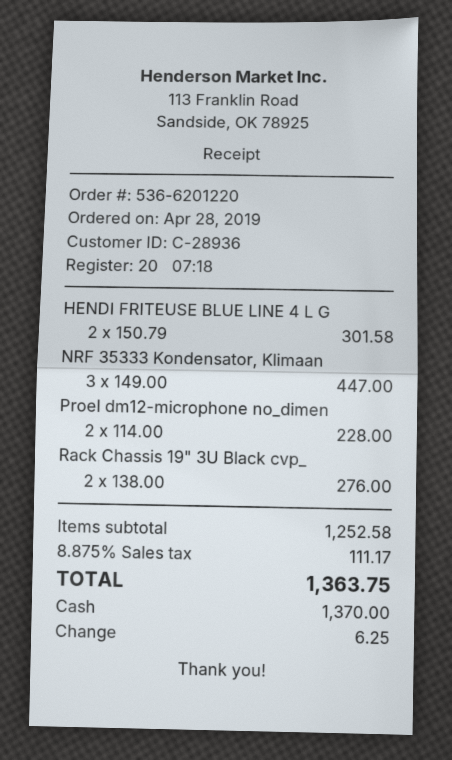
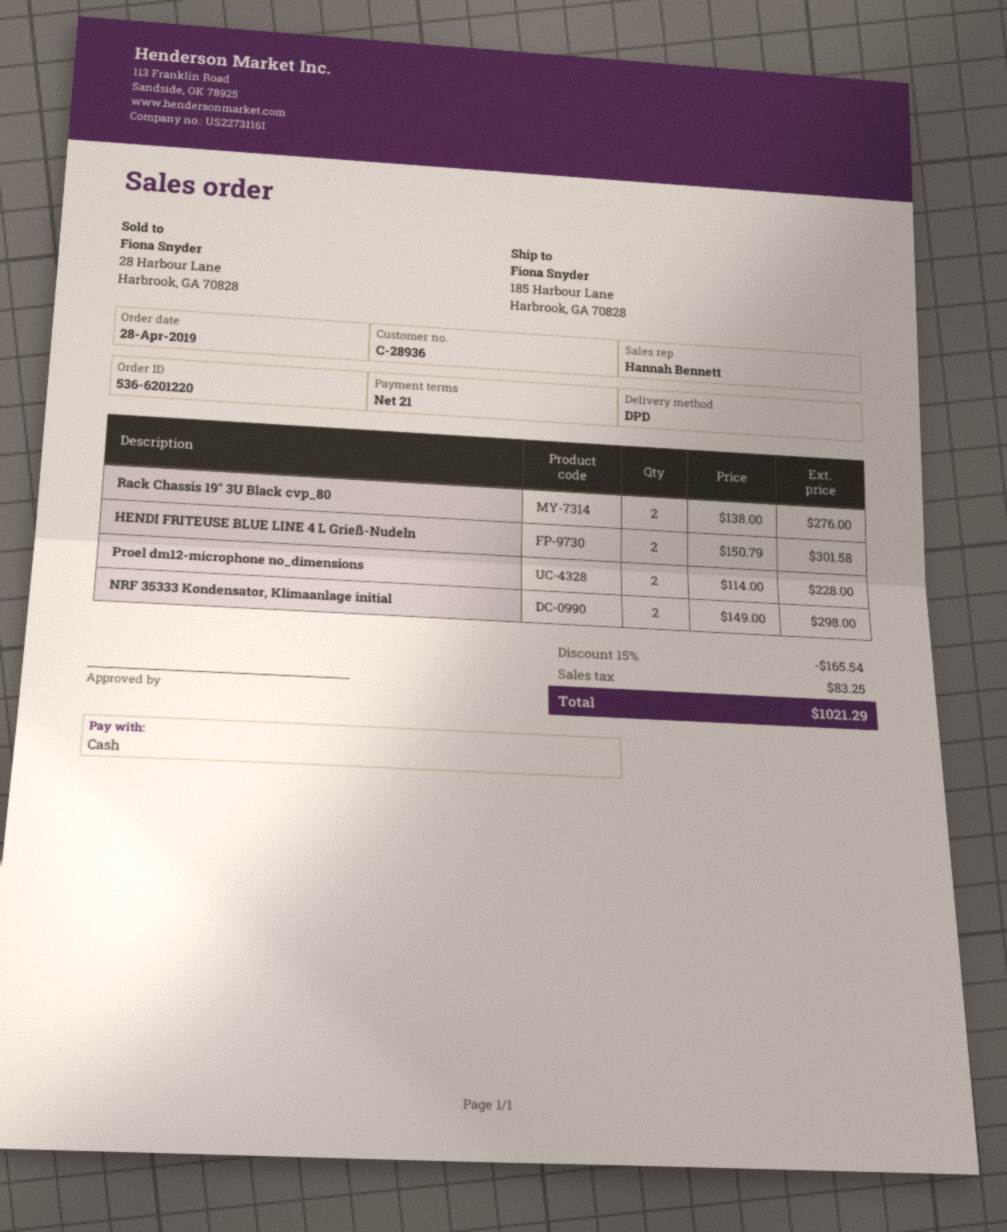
NRF 35333 Kondensator, Klimaan: 3 x 149.00 = 447.00 -> 2 x 149.00 = 298.00
discount: none -> 15% = 165.54
tax: 111.17 -> 83.25
total: 1363.75 -> 1021.29

